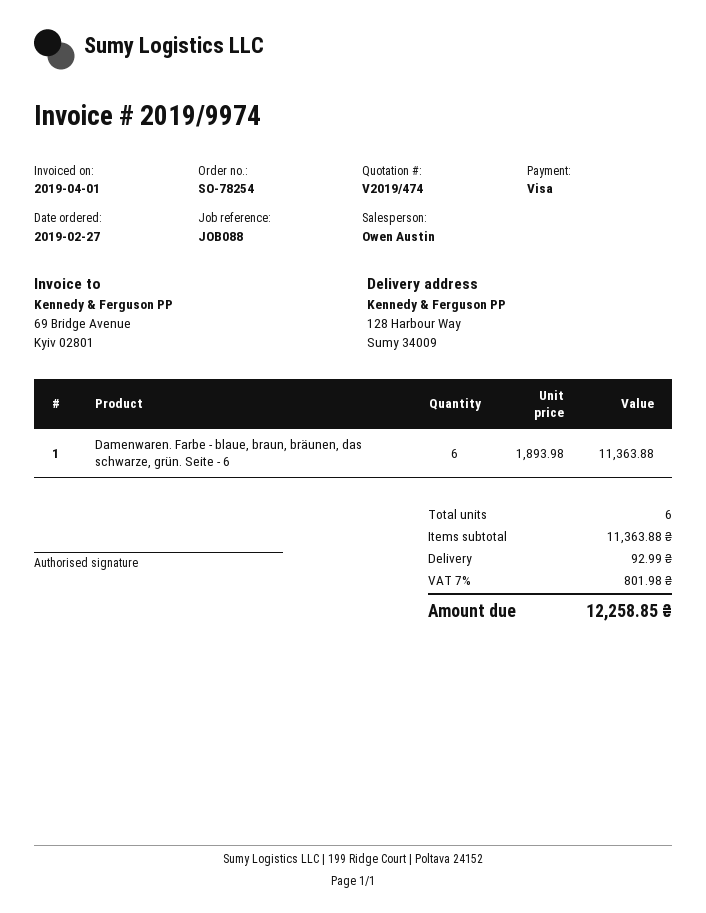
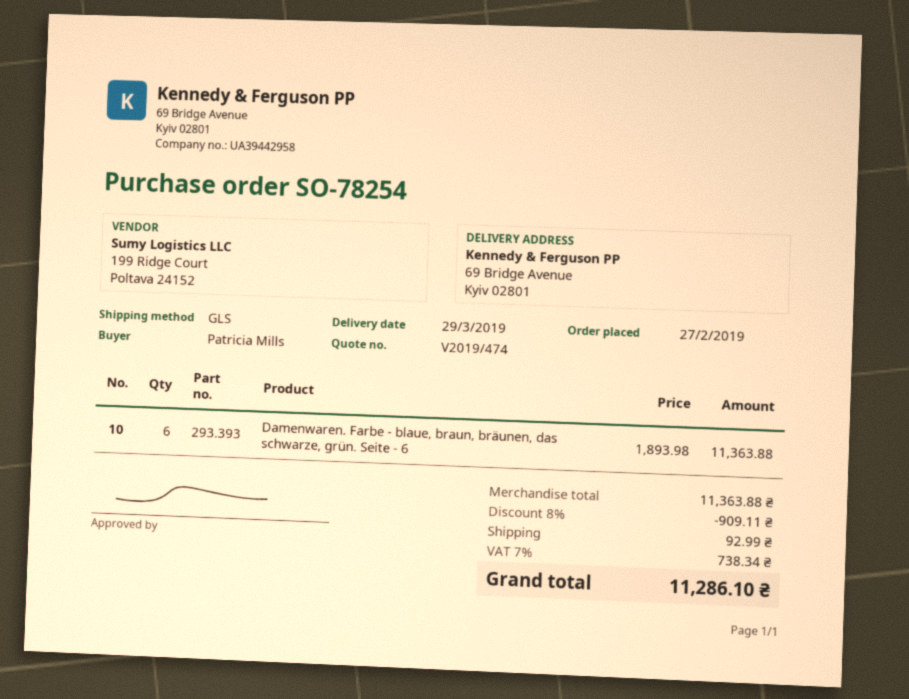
ship to: 128 Harbour Way, Sumy 34009 -> 69 Bridge Avenue, Kyiv 02801
discount: none -> 8% = 909.11
tax: 7% = 801.98 -> 7% = 738.34
total: 12258.85 -> 11286.10

